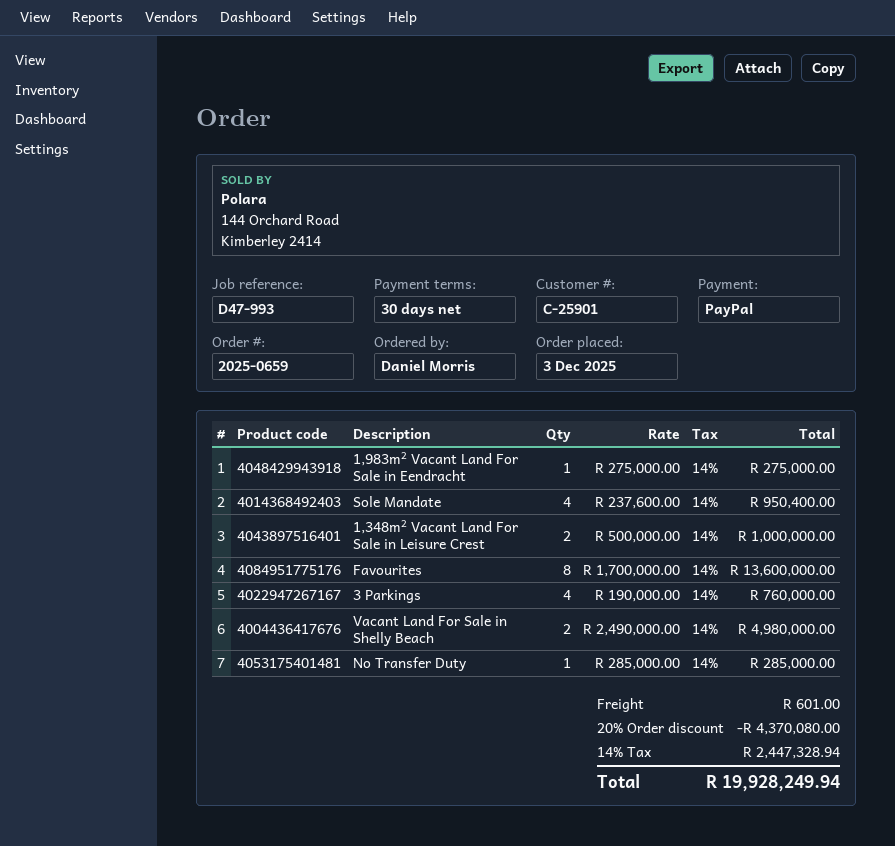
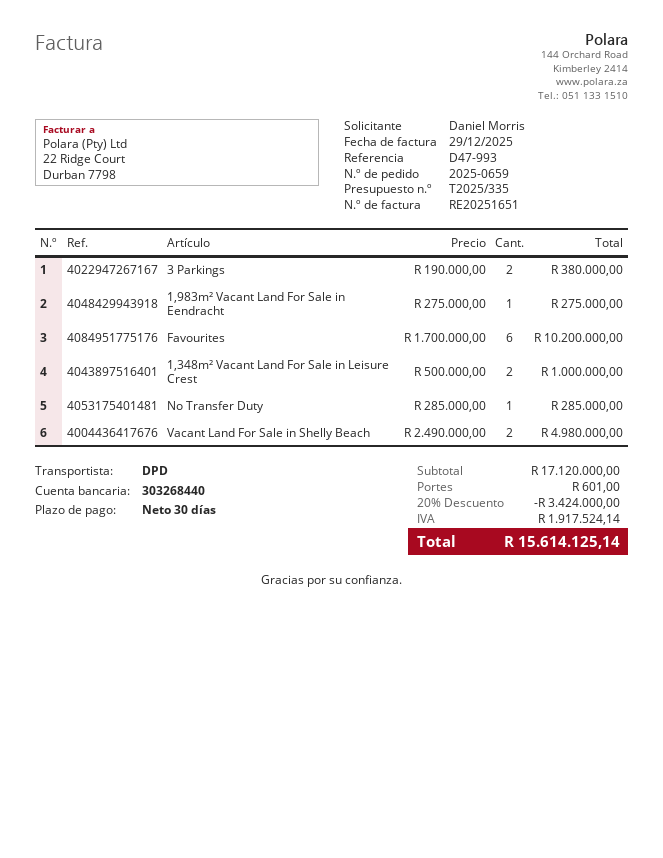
Sole Mandate: 4 x 237600.00 = 950400.00 -> none
Favourites: 8 x 1700000.00 = 13600000.00 -> 6 x 1700000.00 = 10200000.00
3 Parkings: 4 x 190000.00 = 760000.00 -> 2 x 190000.00 = 380000.00
discount: 20% = 4370080.00 -> 20% = 3424000.00
tax: 2447328.94 -> 1917524.14
total: 19928249.94 -> 15614125.14

